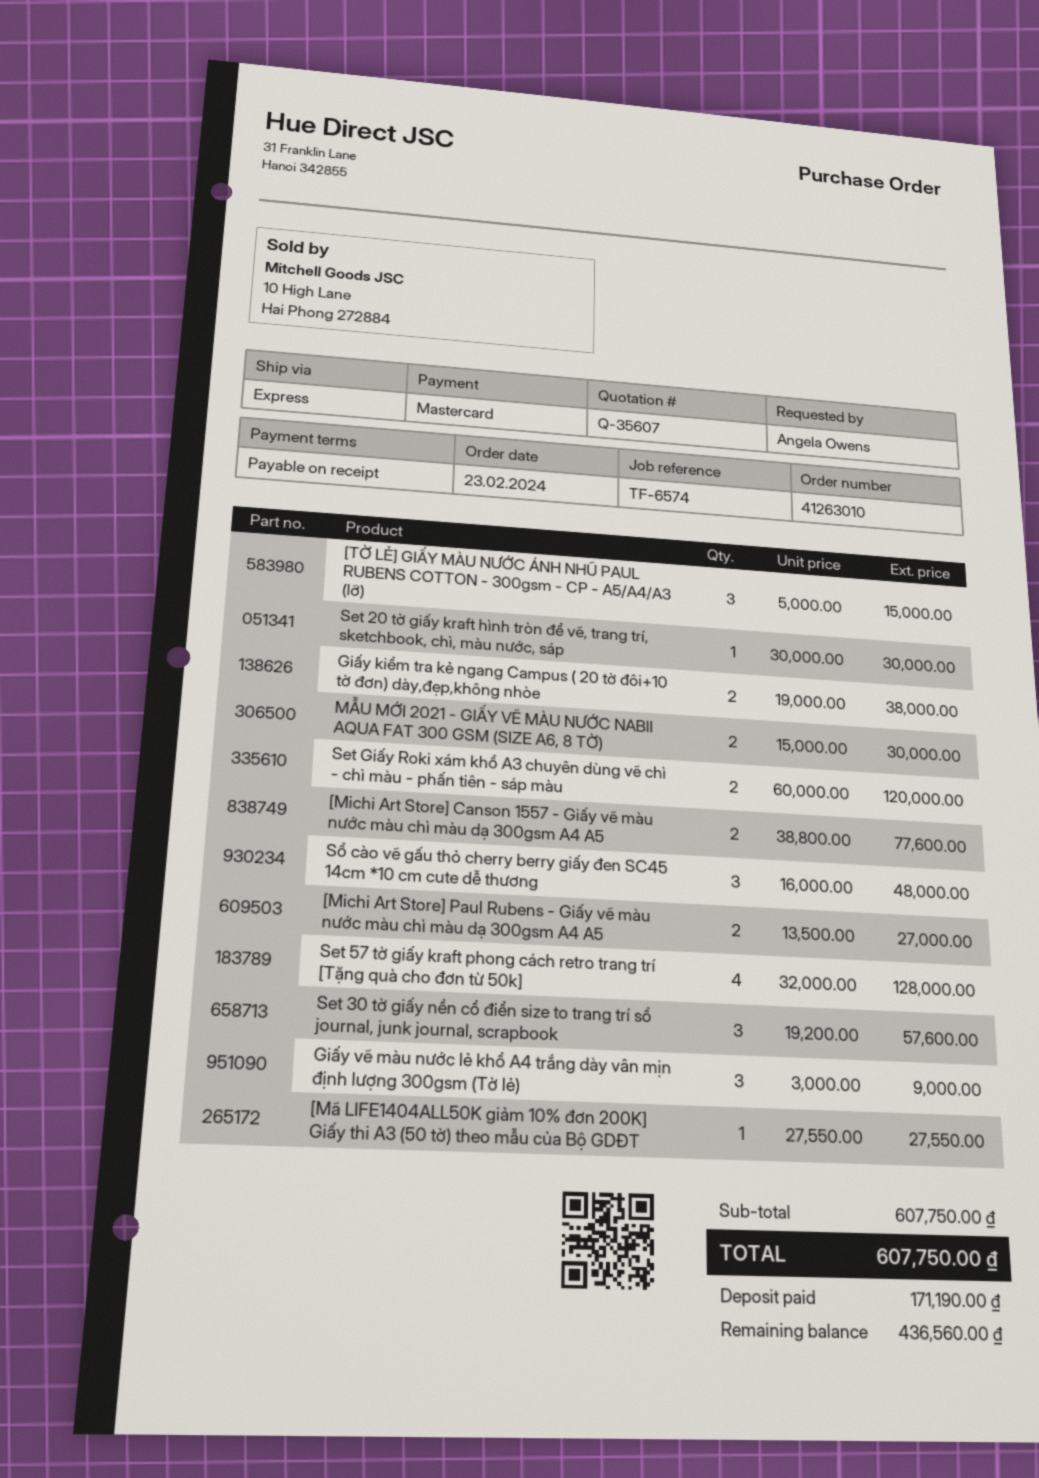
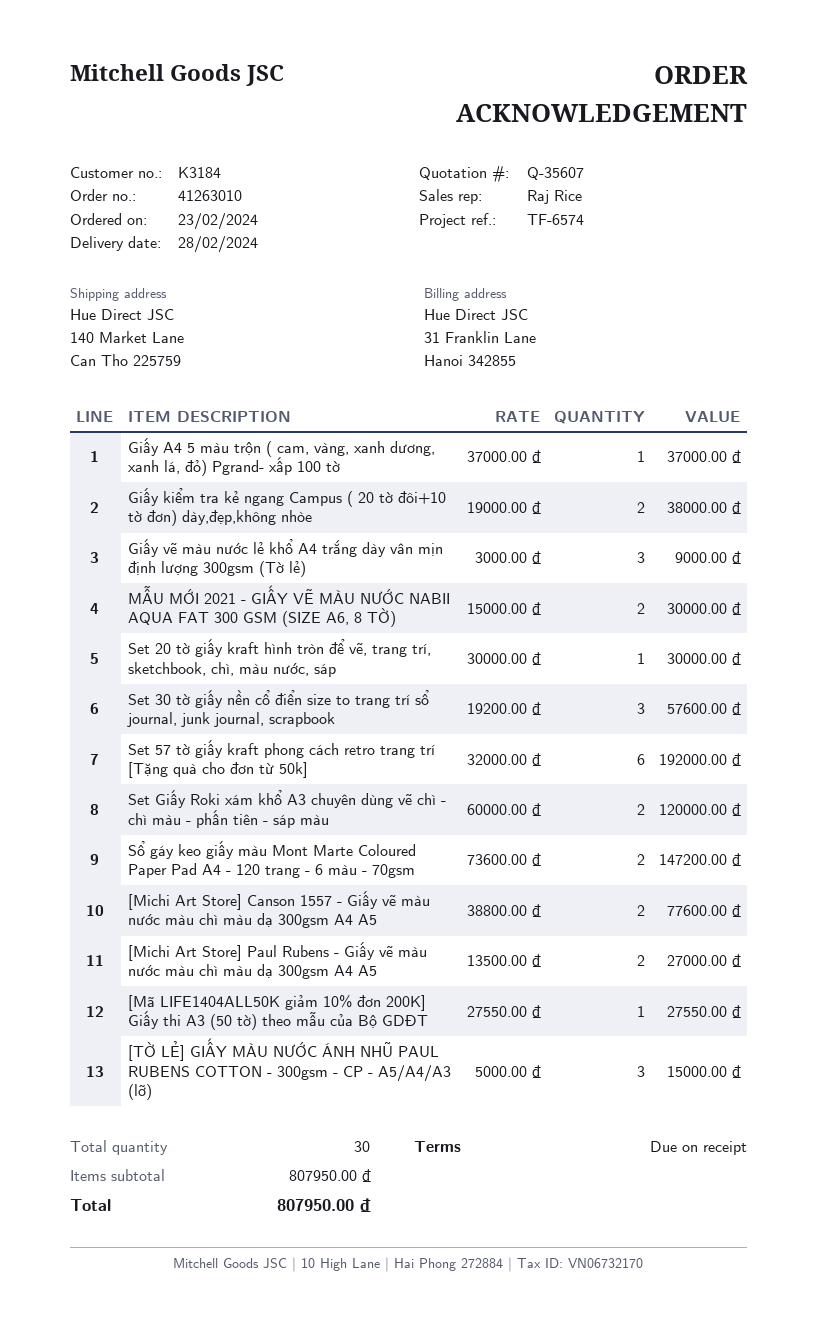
Sổ cào vẽ gấu thỏ cherry berry giấy đen SC45 14cm *10 cm cute dễ thương: 3 x 16000.00 = 48000.00 -> none
Set 57 tờ giấy kraft phong cách retro trang trí [Tặng quà cho đơn từ 50k]: 4 x 32000.00 = 128000.00 -> 6 x 32000.00 = 192000.00
Giấy A4 5 màu trộn ( cam, vàng, xanh dương, xanh lá, đỏ) Pgrand- xấp 100 tờ: none -> 1 x 37000.00 = 37000.00
Sổ gáy keo giấy màu Mont Marte Coloured Paper Pad A4 - 120 trang - 6 màu - 70gsm: none -> 2 x 73600.00 = 147200.00
subtotal: 607750.00 -> 807950.00
total: 607750.00 -> 807950.00

